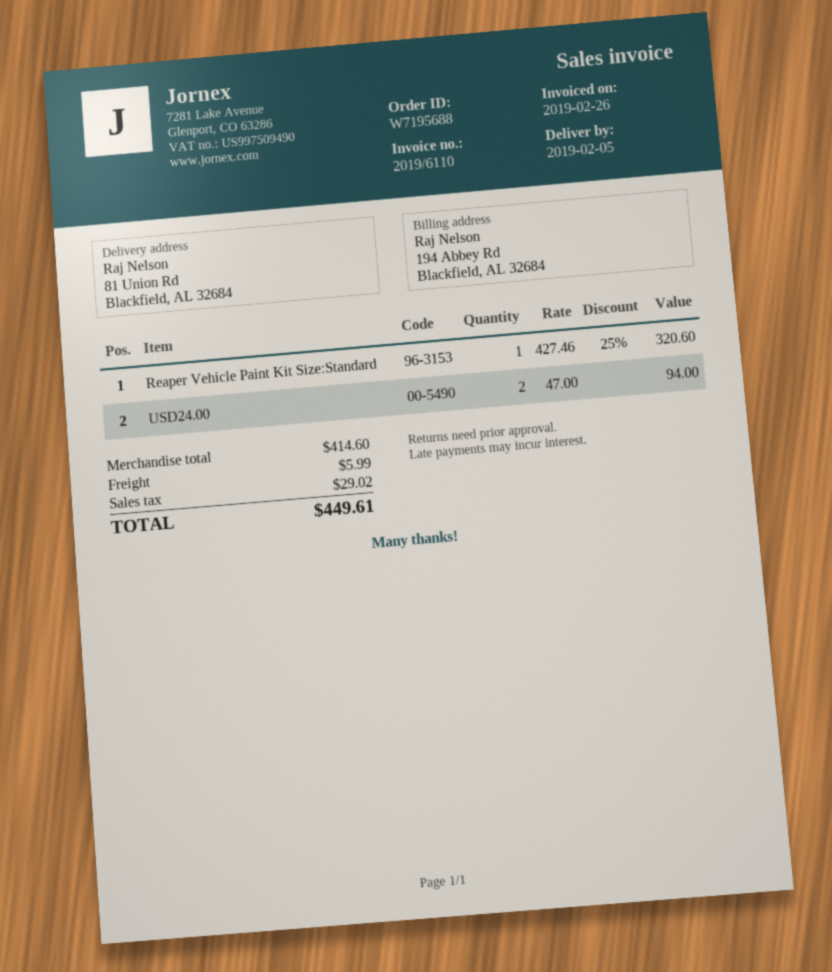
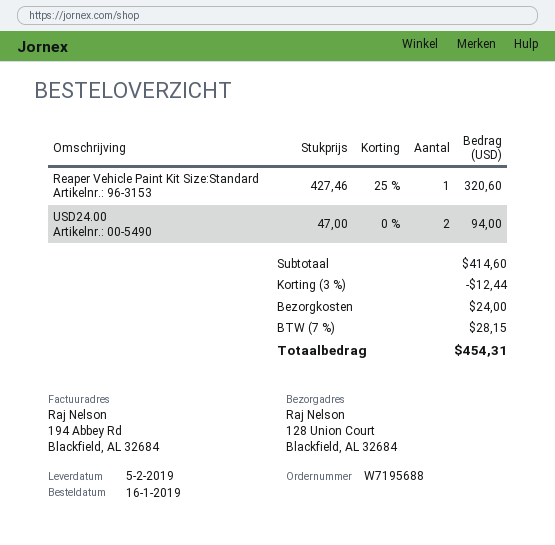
ship to: 81 Union Rd, Blackfield, AL 32684 -> 128 Union Court, Blackfield, AL 32684
discount: none -> 3% = 12.44
shipping: 5.99 -> 24.00
tax: 29.02 -> 28.15
total: 449.61 -> 454.31

